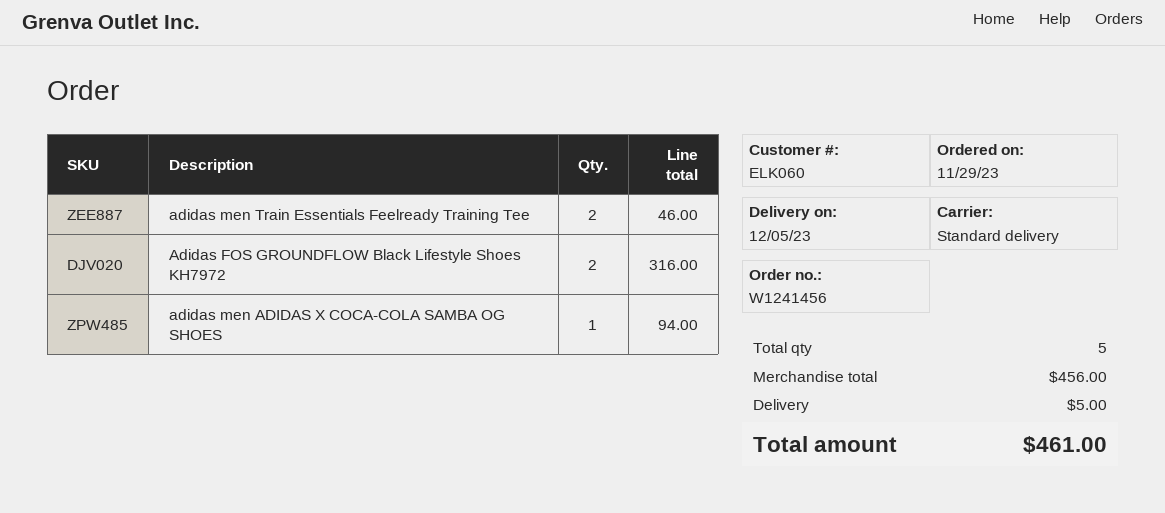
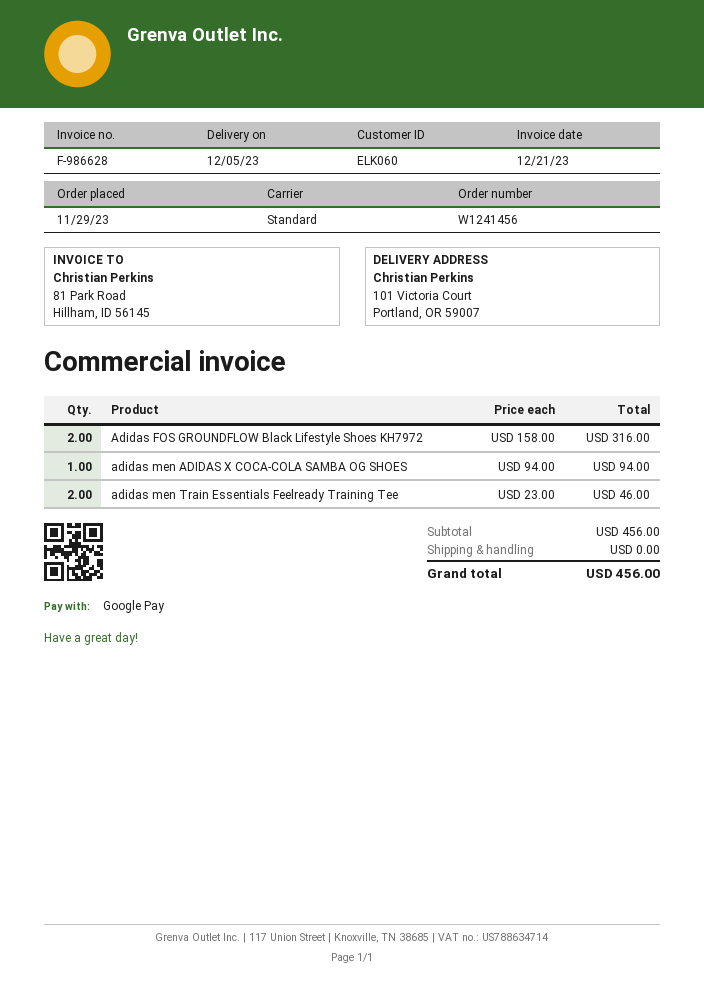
shipping: 5.00 -> 0.00
total: 461.00 -> 456.00

